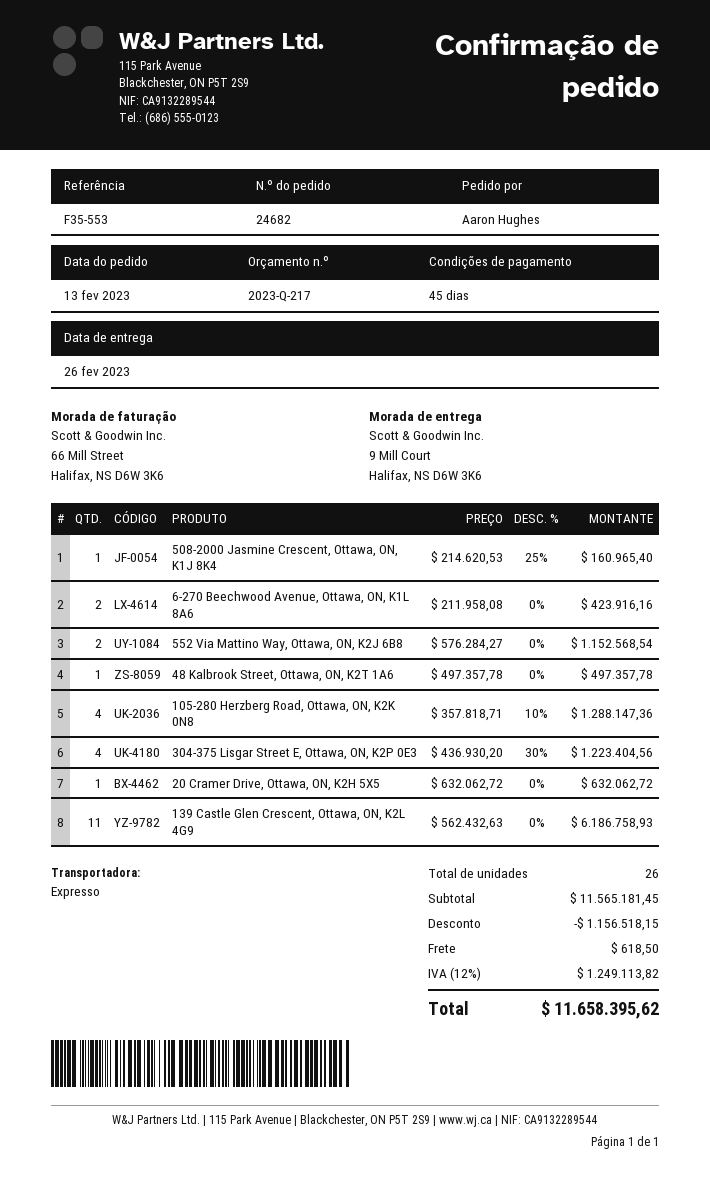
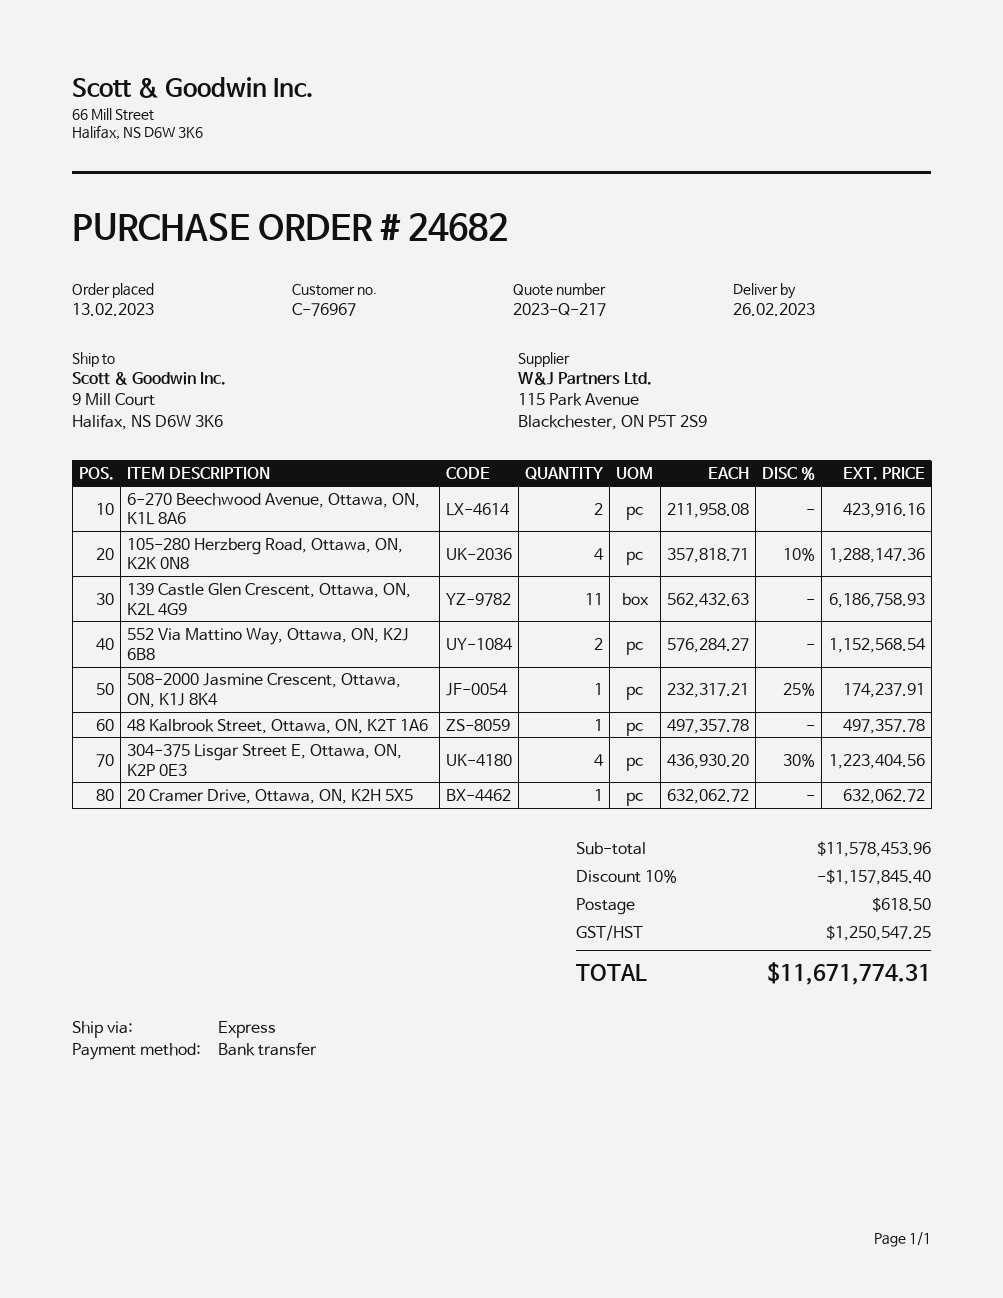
508-2000 Jasmine Crescent, Ottawa, ON, K1J 8K4: 1 x 214620.53 - 25% = 160965.40 -> 1 x 232317.21 - 25% = 174237.91
subtotal: 11565181.45 -> 11578453.96
discount: 1156518.15 -> 1157845.40
tax: 1249113.82 -> 1250547.25
total: 11658395.62 -> 11671774.31

